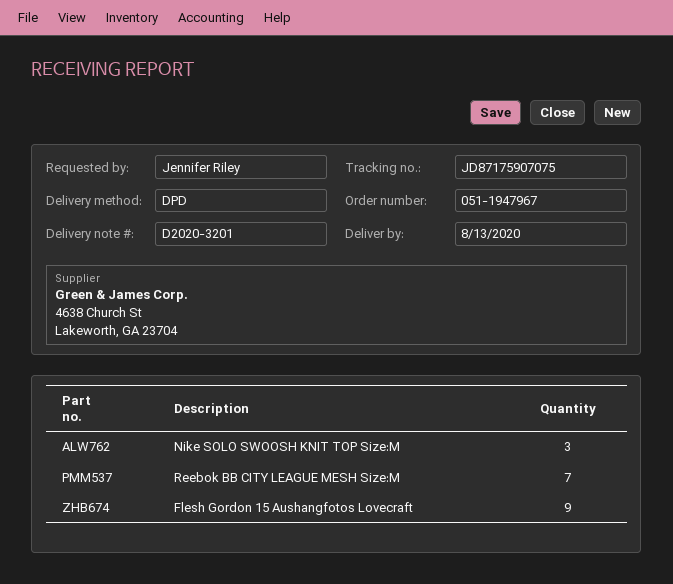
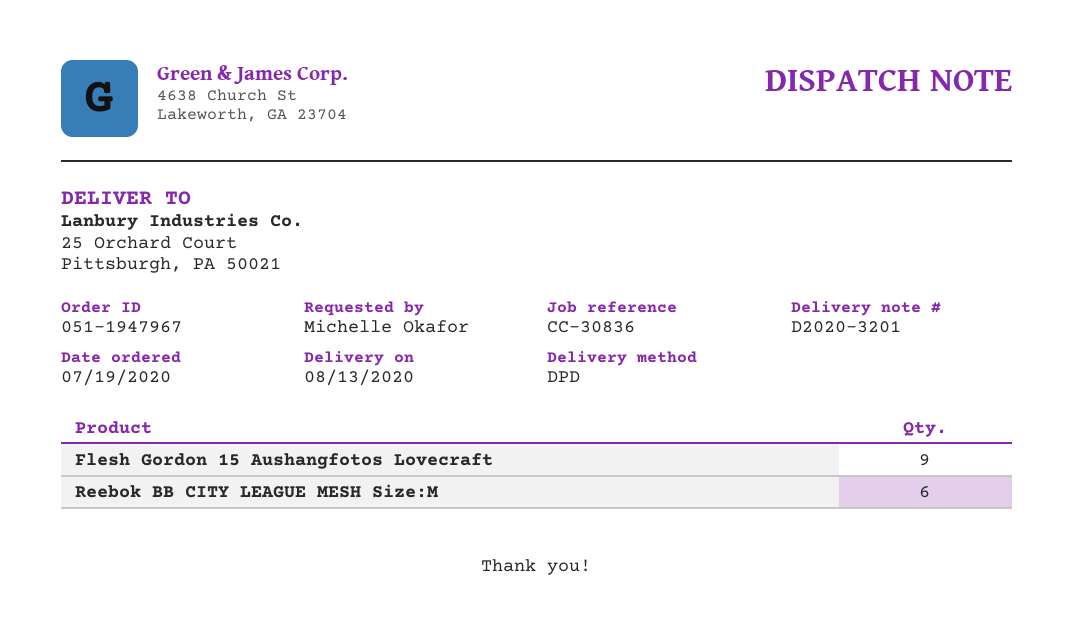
ordered by: Jennifer Riley -> Michelle Okafor
Nike SOLO SWOOSH KNIT TOP Size:M: 3 -> none
Reebok BB CITY LEAGUE MESH Size:M: 7 -> 6

